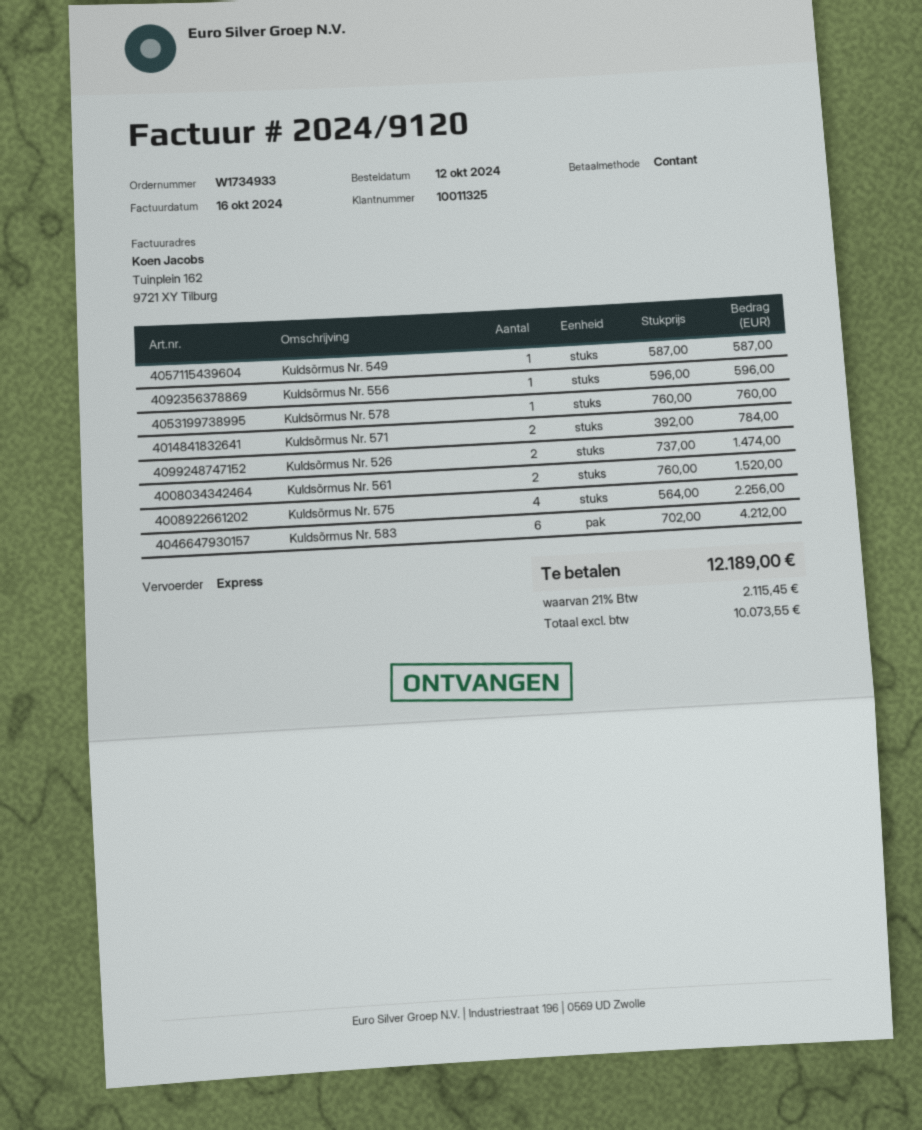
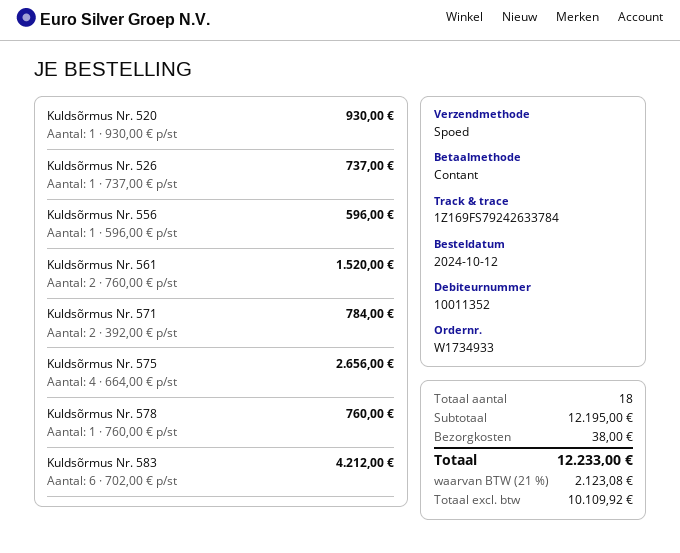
customer number: 10011325 -> 10011352
Kuldsõrmus Nr. 549: 1 x 587.00 = 587.00 -> none
Kuldsõrmus Nr. 526: 2 x 737.00 = 1474.00 -> 1 x 737.00 = 737.00
Kuldsõrmus Nr. 575: 4 x 564.00 = 2256.00 -> 4 x 664.00 = 2656.00
Kuldsõrmus Nr. 520: none -> 1 x 930.00 = 930.00
shipping: none -> 38.00
net: 10073.55 -> 10109.92
tax: 21% = 2115.45 -> 21% = 2123.08
total: 12189.00 -> 12233.00

